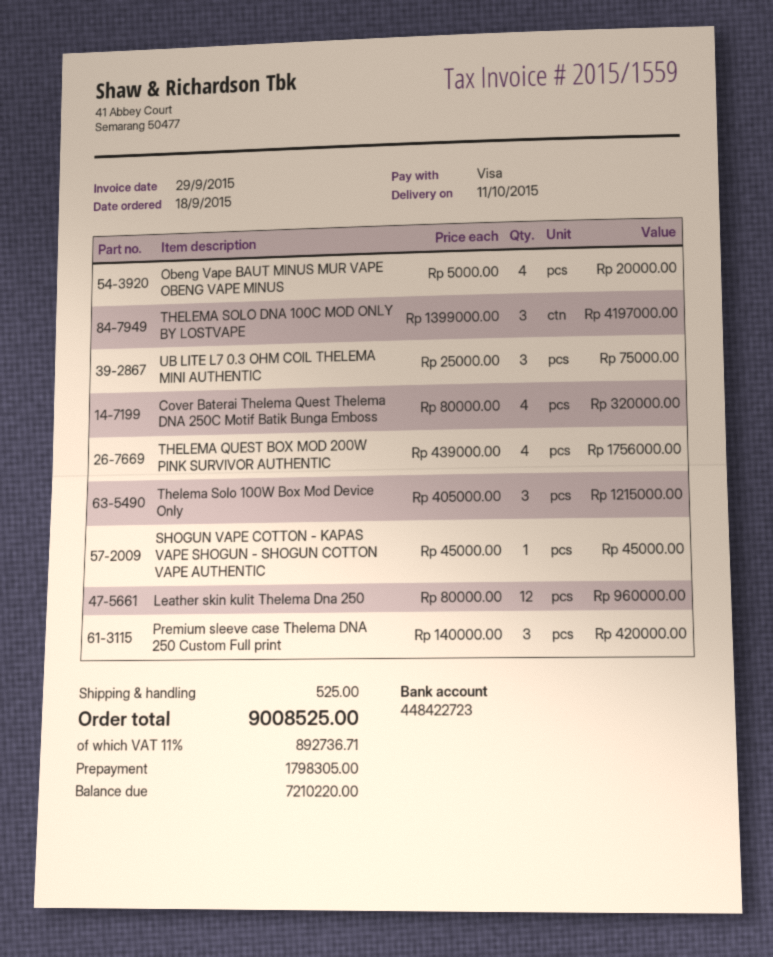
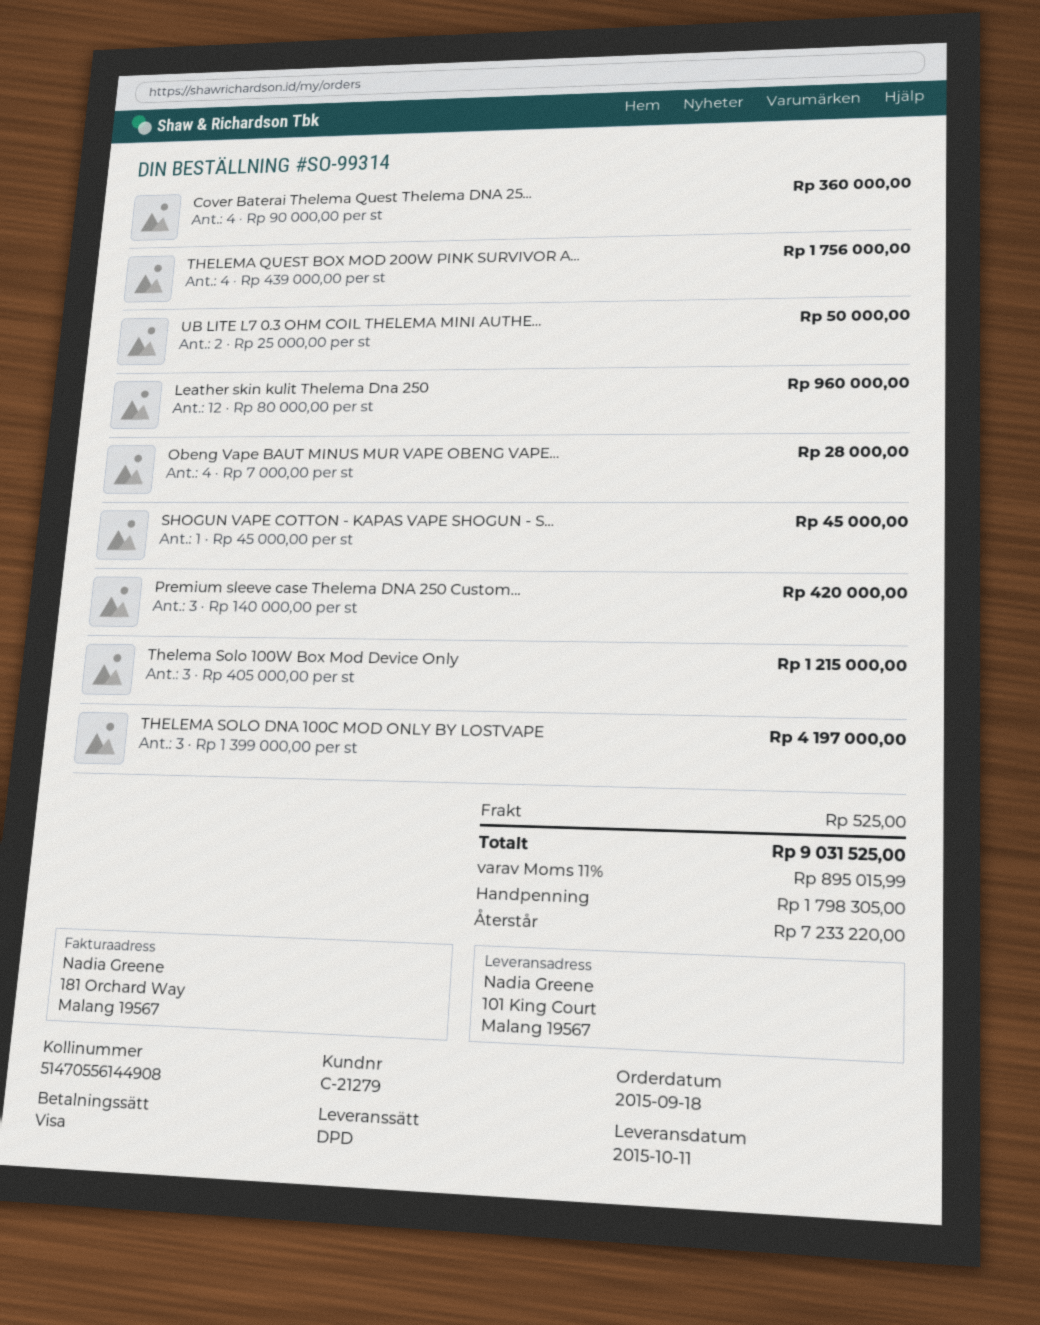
Obeng Vape BAUT MINUS MUR VAPE OBENG VAPE MINUS: 4 x 5000.00 = 20000.00 -> 4 x 7000.00 = 28000.00
UB LITE L7 0.3 OHM COIL THELEMA MINI AUTHENTIC: 3 x 25000.00 = 75000.00 -> 2 x 25000.00 = 50000.00
Cover Baterai Thelema Quest Thelema DNA 250C Motif Batik Bunga Emboss: 4 x 80000.00 = 320000.00 -> 4 x 90000.00 = 360000.00
tax: 11% = 892736.71 -> 11% = 895015.99
total: 9008525.00 -> 9031525.00
balance: 7210220.00 -> 7233220.00

